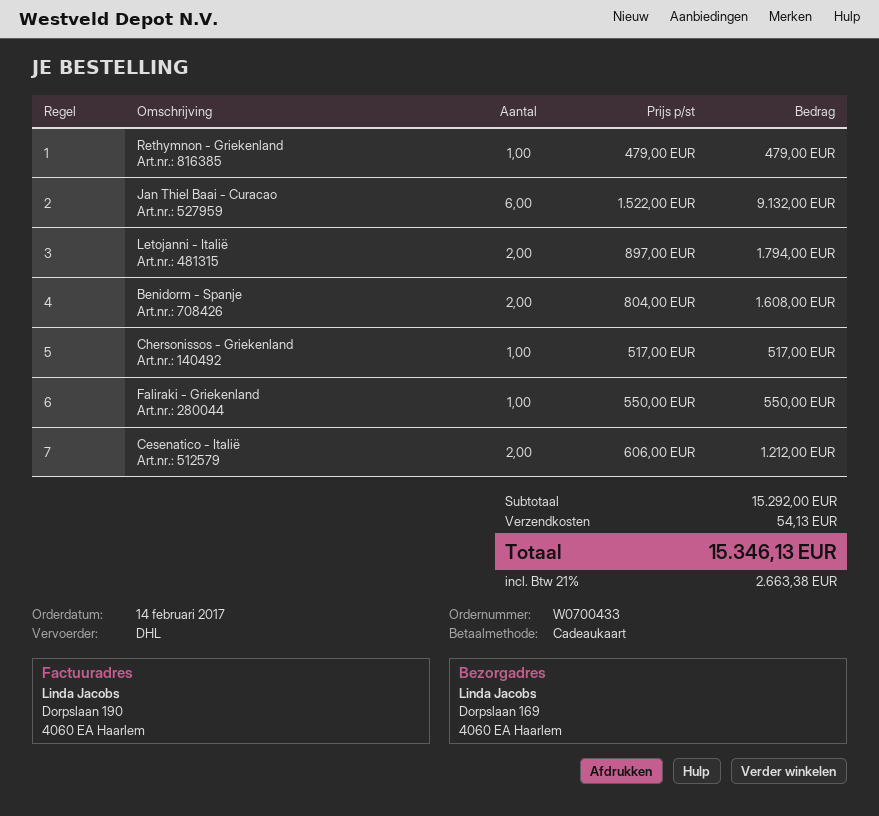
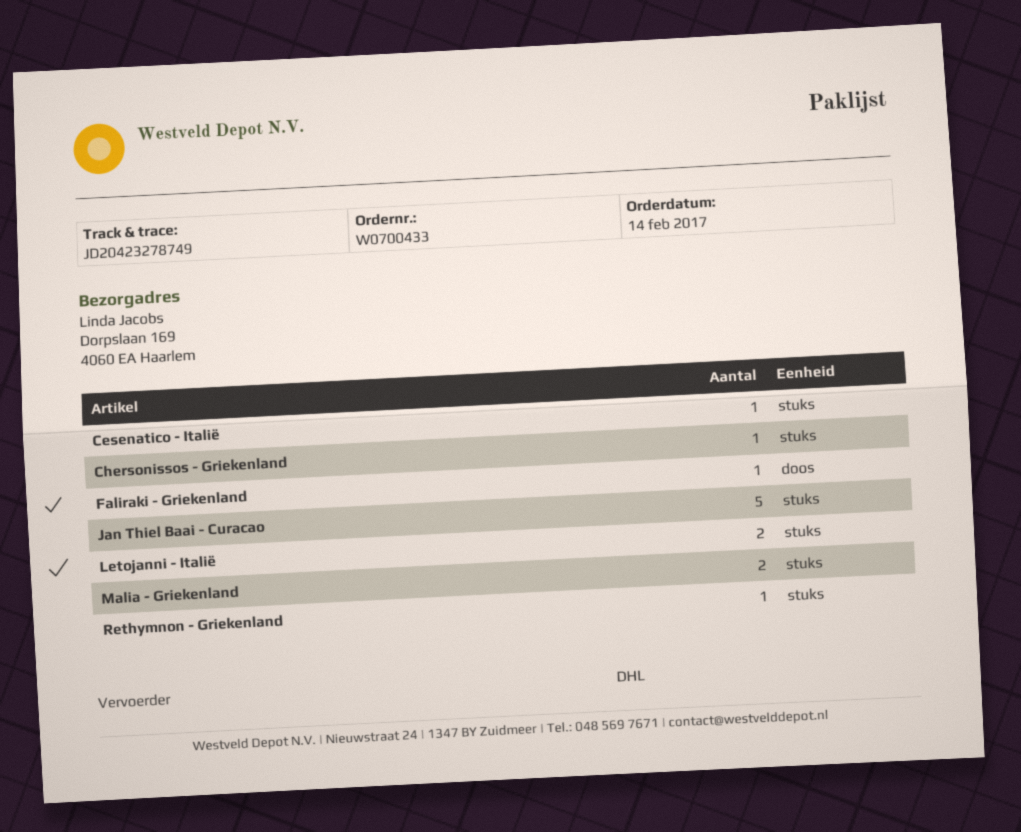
Jan Thiel Baai - Curacao: 6 -> 5
Benidorm - Spanje: 2 -> none
Cesenatico - Italië: 2 -> 1
Malia - Griekenland: none -> 2

